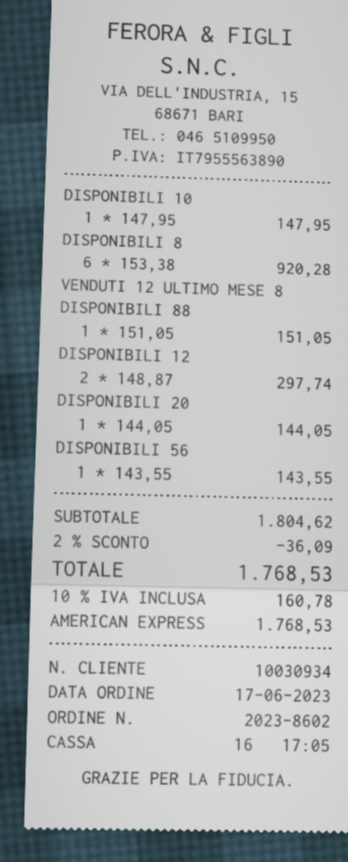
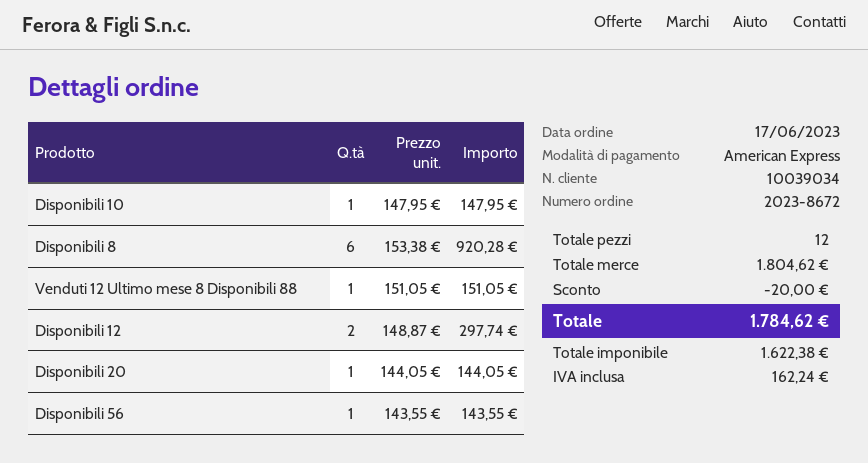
order number: 2023-8602 -> 2023-8672
customer number: 10030934 -> 10039034
discount: 36.09 -> 20.00
tax: 160.78 -> 162.24
total: 1768.53 -> 1784.62

